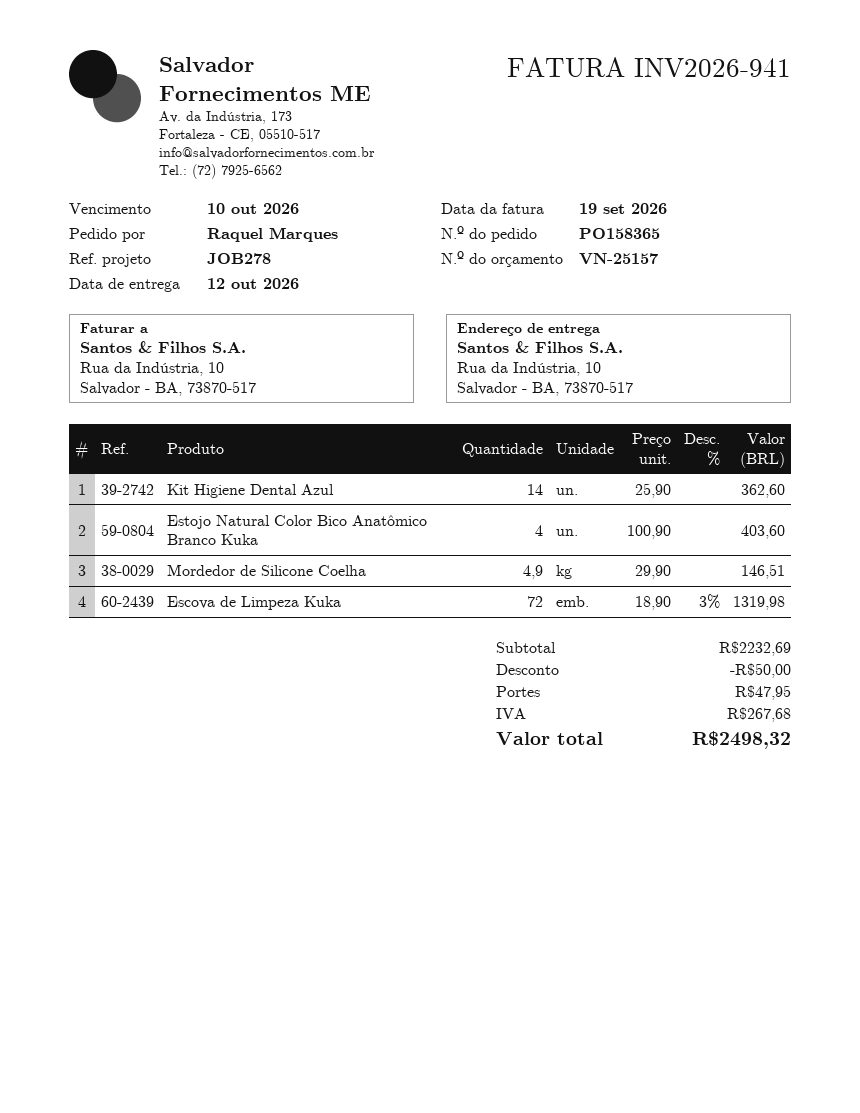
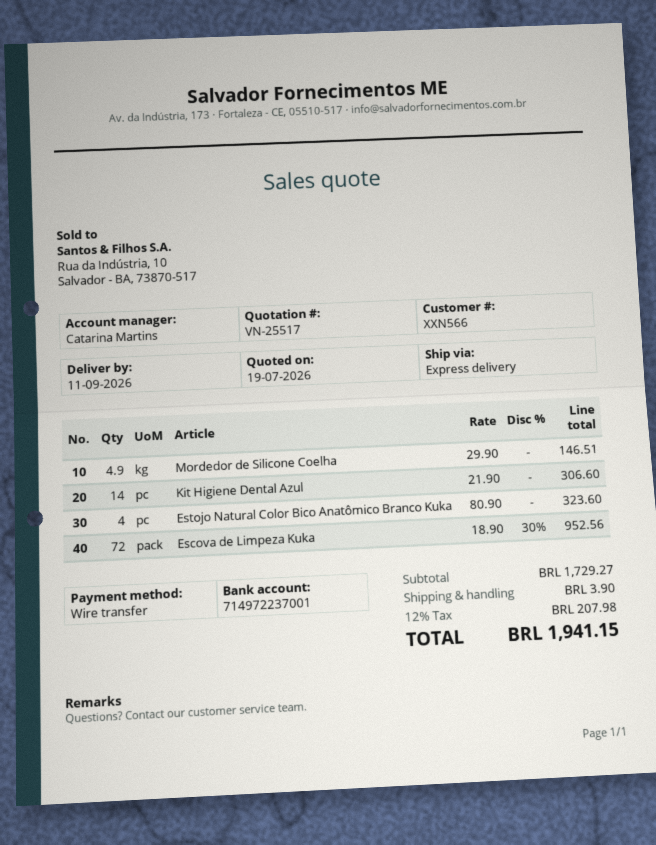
quote number: VN-25157 -> VN-25517
delivery date: 2026-10-12 -> 2026-09-11
Kit Higiene Dental Azul: 14 x 25.90 = 362.60 -> 14 x 21.90 = 306.60
Estojo Natural Color Bico Anatômico Branco Kuka: 4 x 100.90 = 403.60 -> 4 x 80.90 = 323.60
Escova de Limpeza Kuka: 72 x 18.90 - 3% = 1319.98 -> 72 x 18.90 - 30% = 952.56
subtotal: 2232.69 -> 1729.27
discount: 50.00 -> none
shipping: 47.95 -> 3.90
tax: 267.68 -> 207.98
total: 2498.32 -> 1941.15

